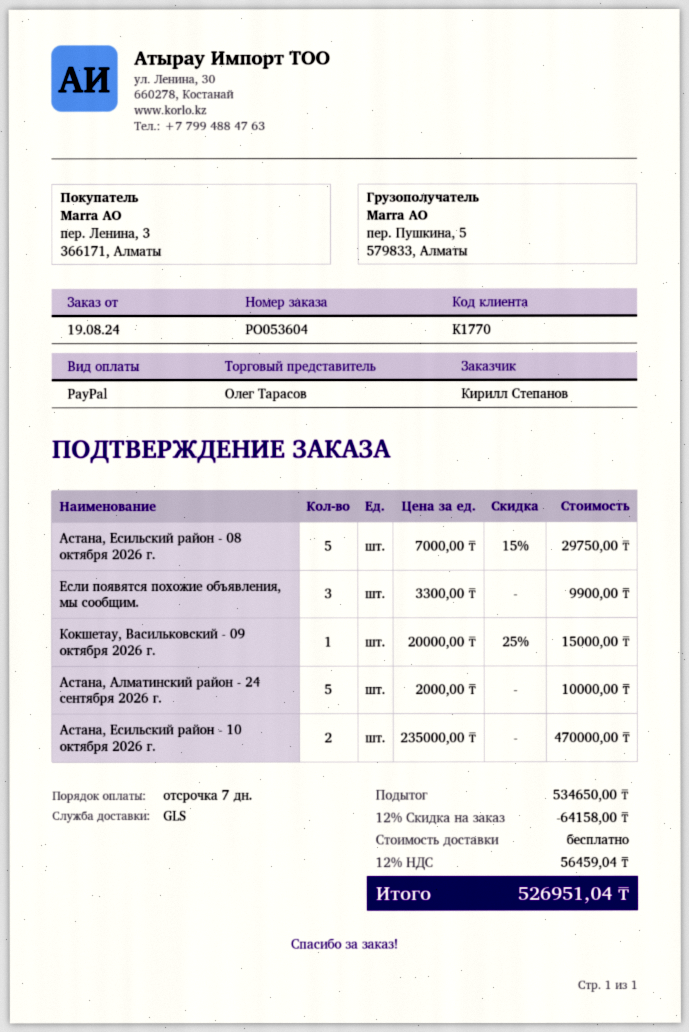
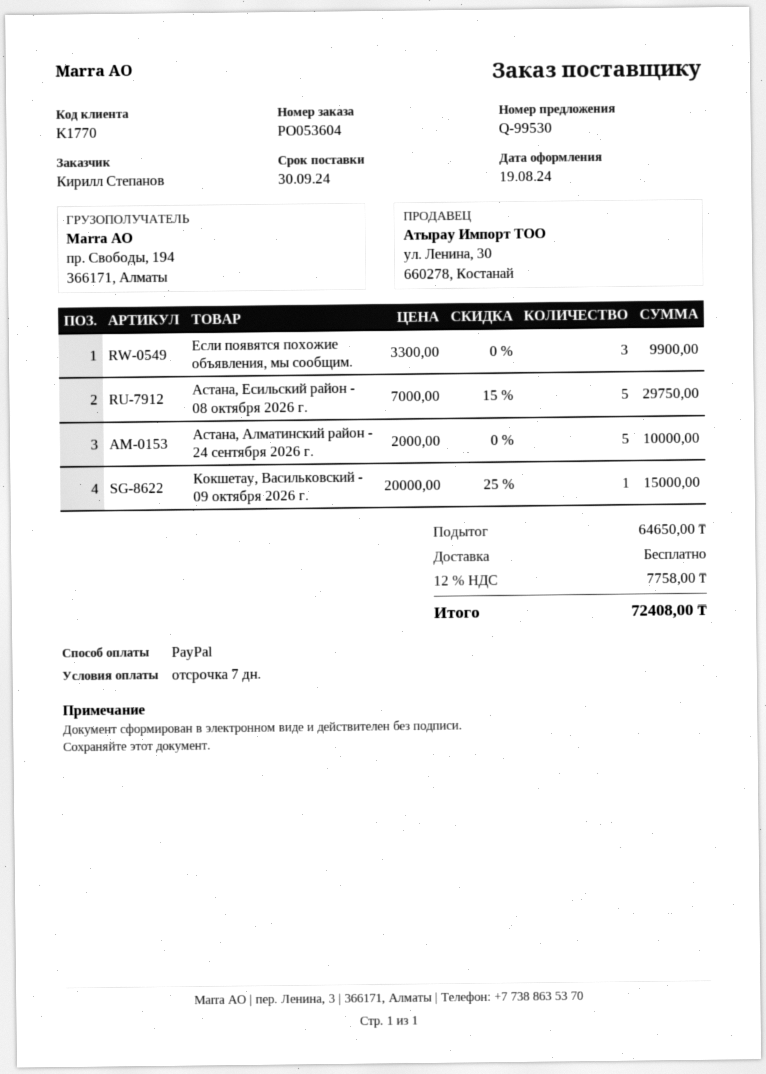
ship to: пер. Пушкина, 5, 579833, Алматы -> пр. Свободы, 194, 366171, Алматы
Астана, Есильский район - 10 октября 2026 г.: 2 x 235000.00 = 470000.00 -> none
subtotal: 534650.00 -> 64650.00
discount: 12% = 64158.00 -> none
tax: 12% = 56459.04 -> 12% = 7758.00
total: 526951.04 -> 72408.00

